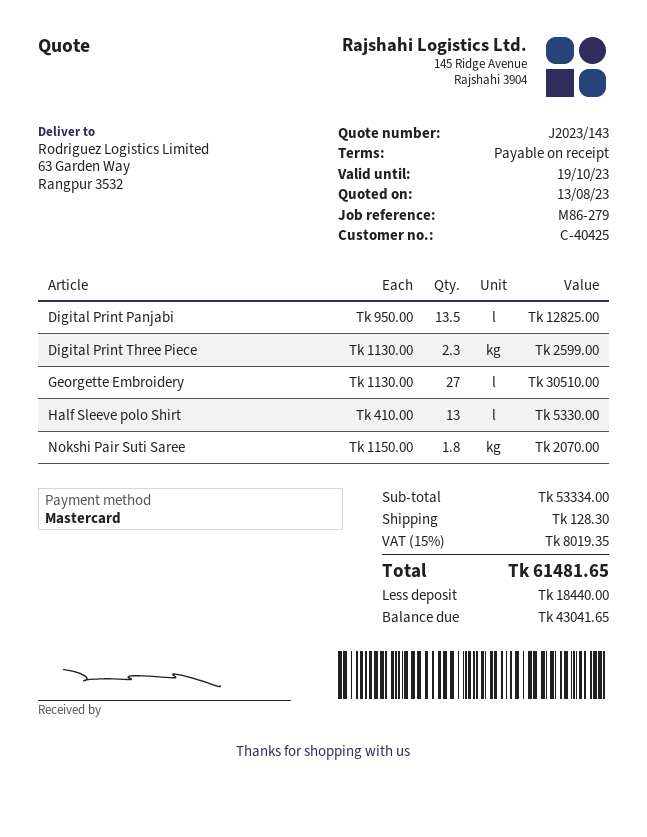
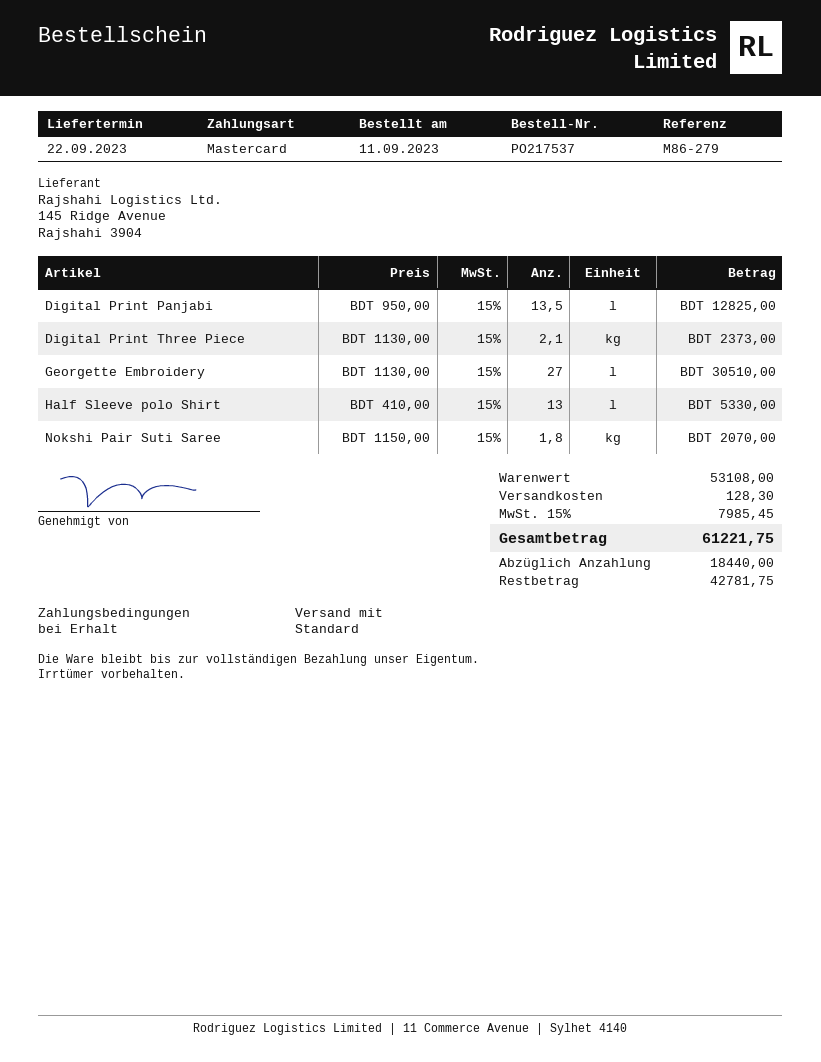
Digital Print Three Piece: 2.3 x 1130.00 = 2599.00 -> 2.1 x 1130.00 = 2373.00
subtotal: 53334.00 -> 53108.00
tax: 15% = 8019.35 -> 15% = 7985.45
total: 61481.65 -> 61221.75
balance: 43041.65 -> 42781.75

